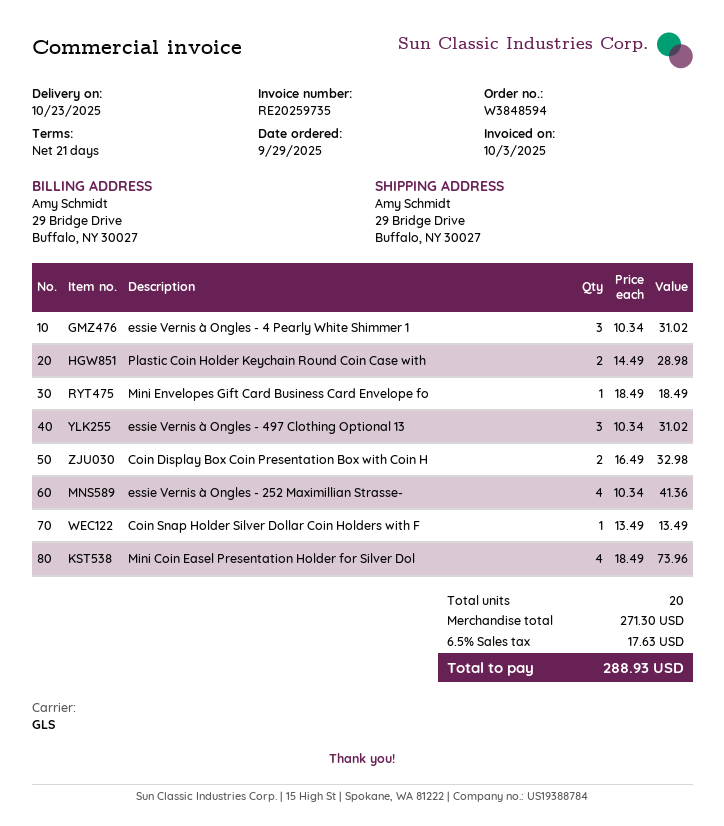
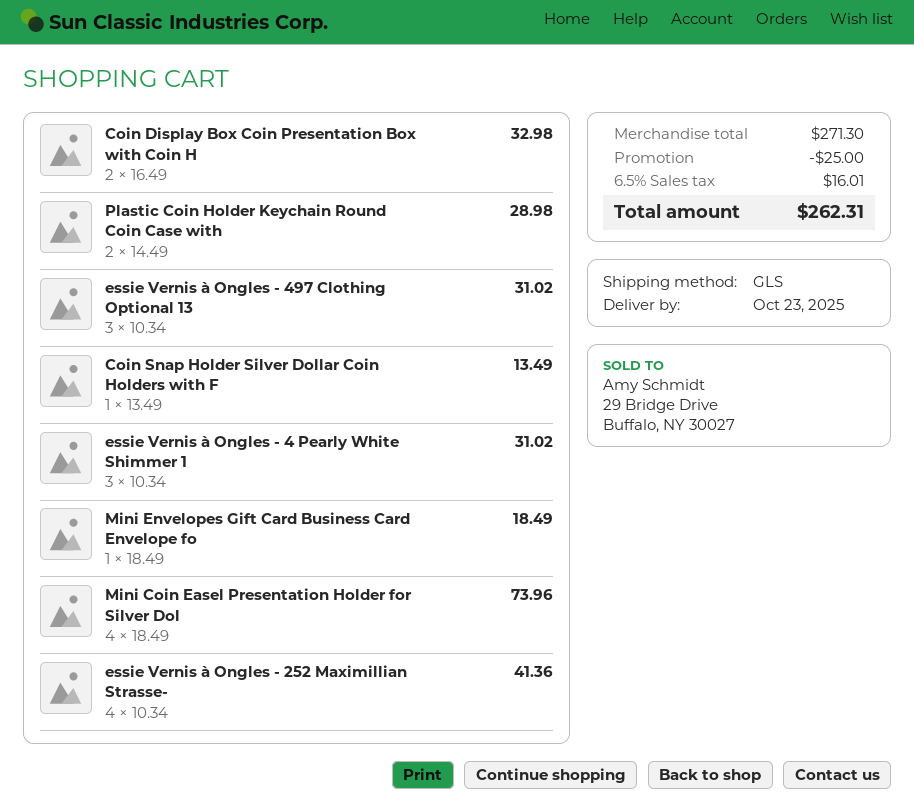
discount: none -> 25.00
tax: 6.5% = 17.63 -> 6.5% = 16.01
total: 288.93 -> 262.31

